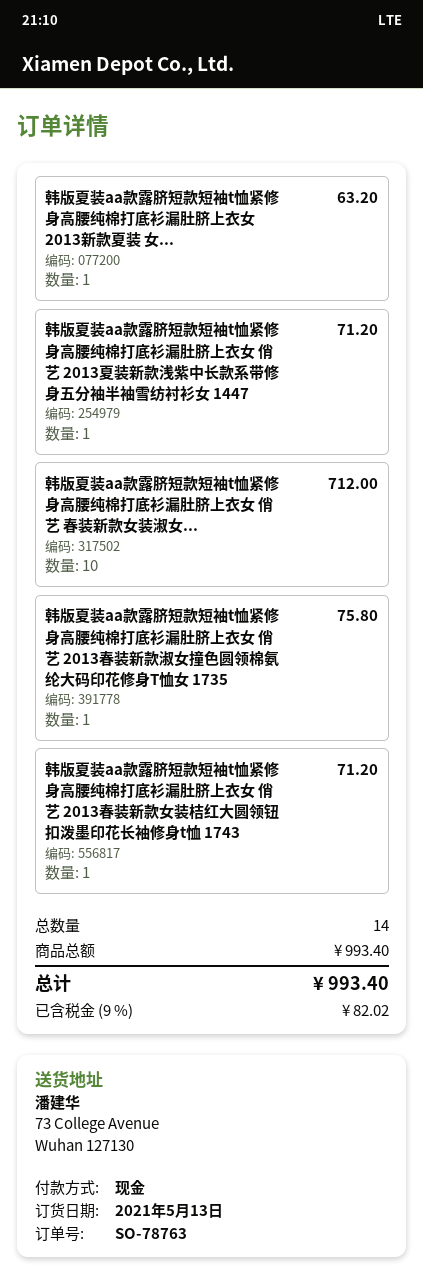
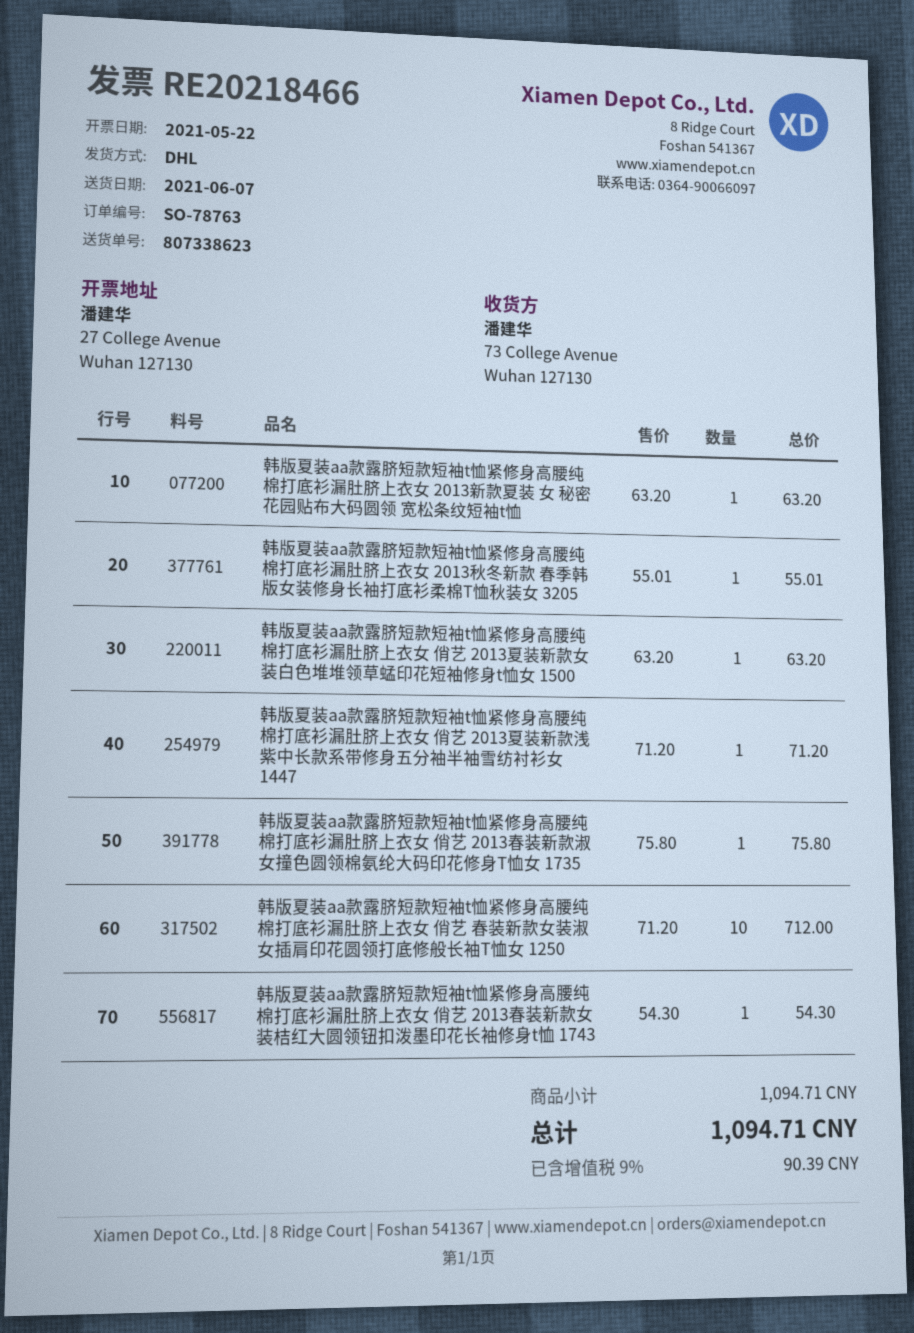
韩版夏装aa款露脐短款短袖t恤紧修身高腰纯棉打底衫漏肚脐上衣女 俏艺 2013春装新款女装桔红大圆领钮扣泼墨印花长袖修身t恤 1743: 1 for 71.20 -> 1 for 54.30
韩版夏装aa款露脐短款短袖t恤紧修身高腰纯棉打底衫漏肚脐上衣女 2013秋冬新款 春季韩版女装修身长袖打底衫柔棉T恤秋装女 3205: none -> 1 for 55.01
韩版夏装aa款露脐短款短袖t恤紧修身高腰纯棉打底衫漏肚脐上衣女 俏艺 2013夏装新款女装白色堆堆领草蜢印花短袖修身t恤女 1500: none -> 1 for 63.20
subtotal: 993.40 -> 1094.71
tax: 9% = 82.02 -> 9% = 90.39
total: 993.40 -> 1094.71

